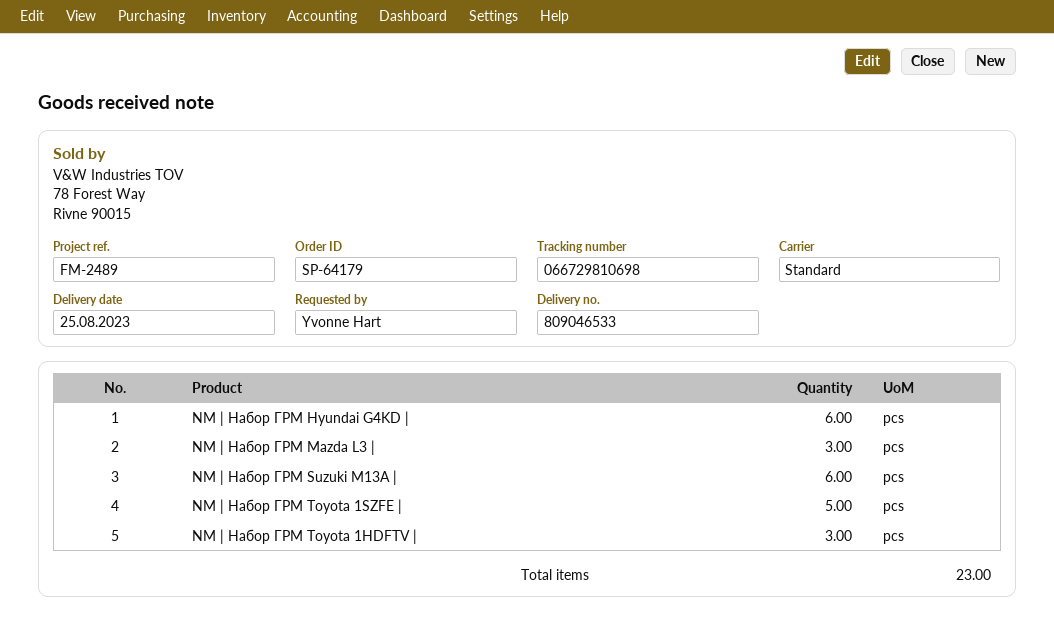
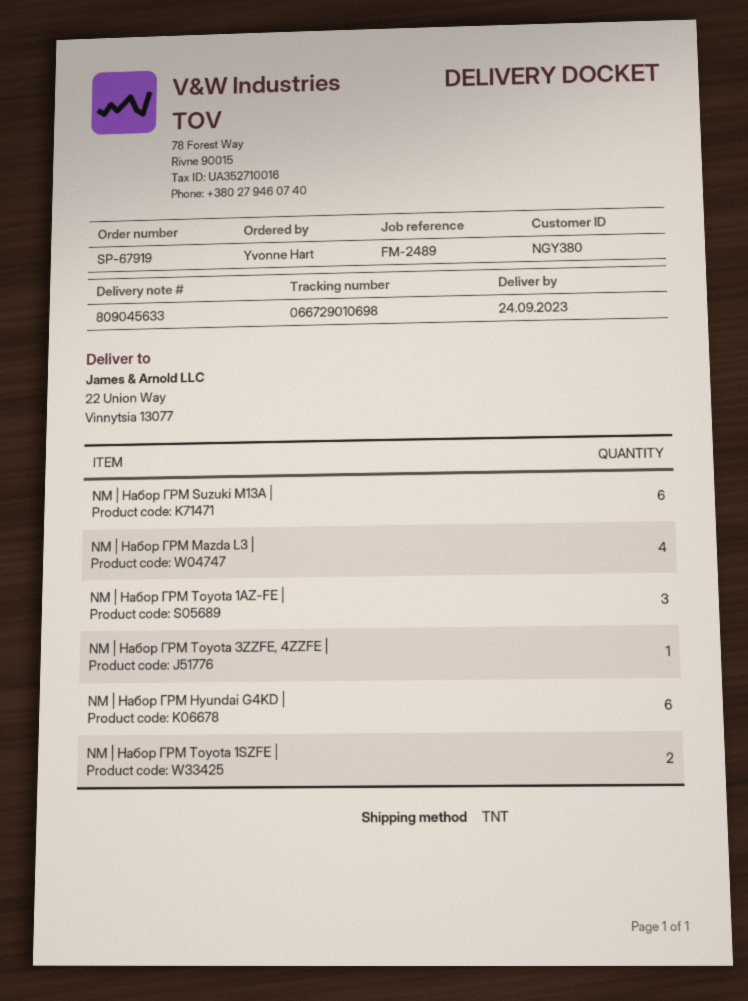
order number: SP-64179 -> SP-67919
delivery note number: 809046533 -> 809045633
delivery date: 2023-08-25 -> 2023-09-24
shipping method: standard -> TNT
tracking number: 066729810698 -> 066729010698
NM | Набор ГРМ Mazda L3 |: 3 -> 4
NM | Набор ГРМ Toyota 1SZFE |: 5 -> 2
NM | Набор ГРМ Toyota 1HDFTV |: 3 -> none
NM | Набор ГРМ Toyota 1AZ-FE |: none -> 3
NM | Набор ГРМ Toyota 3ZZFE, 4ZZFE |: none -> 1

